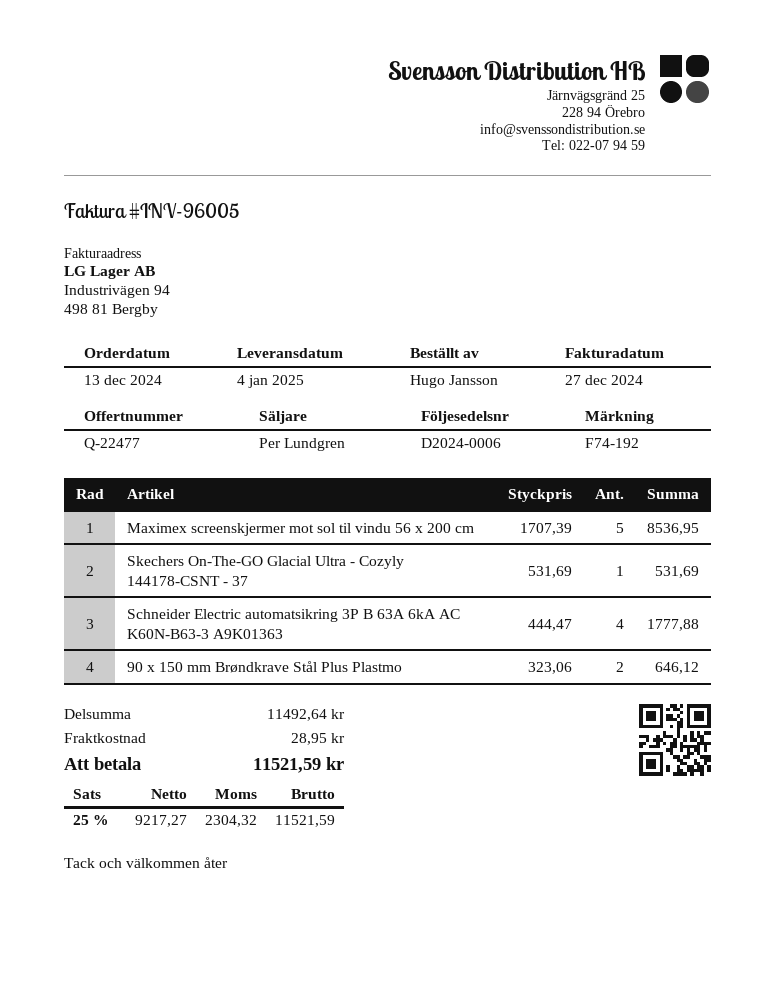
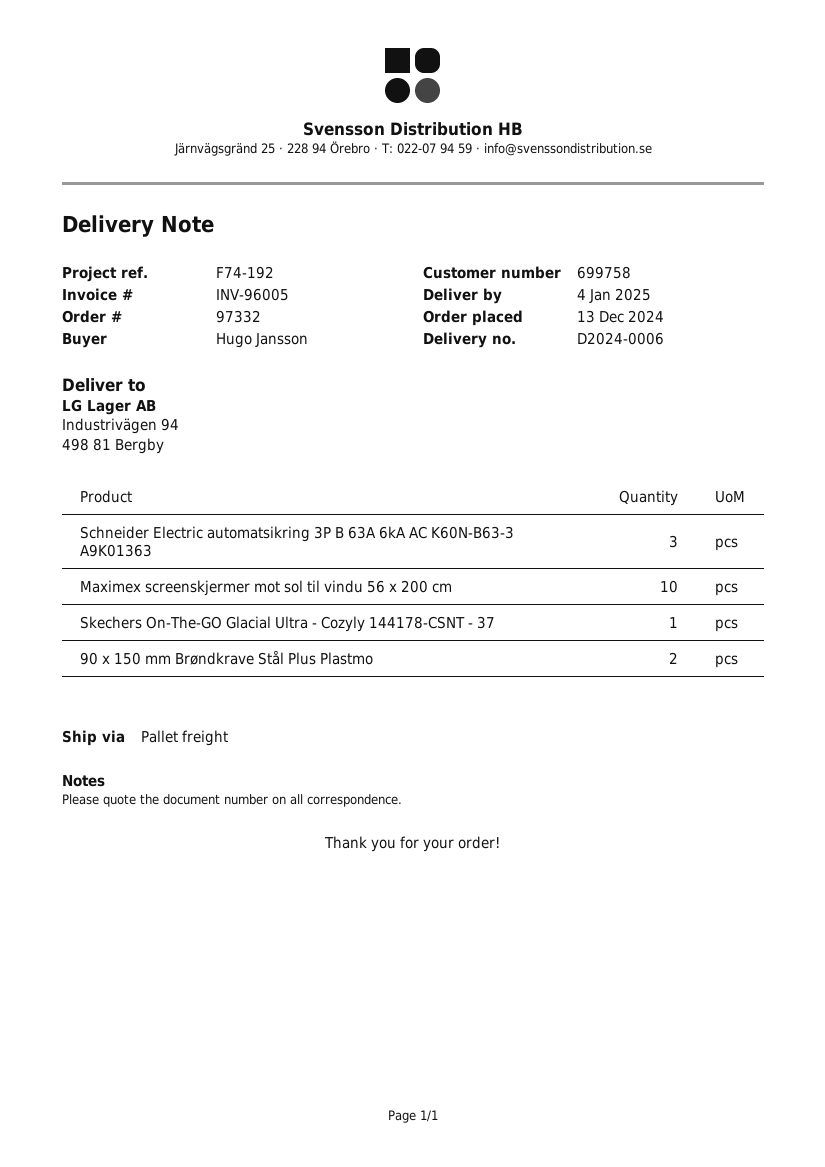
Maximex screenskjermer mot sol til vindu 56 x 200 cm: 5 -> 10
Schneider Electric automatsikring 3P B 63A 6kA AC K60N-B63-3 A9K01363: 4 -> 3

